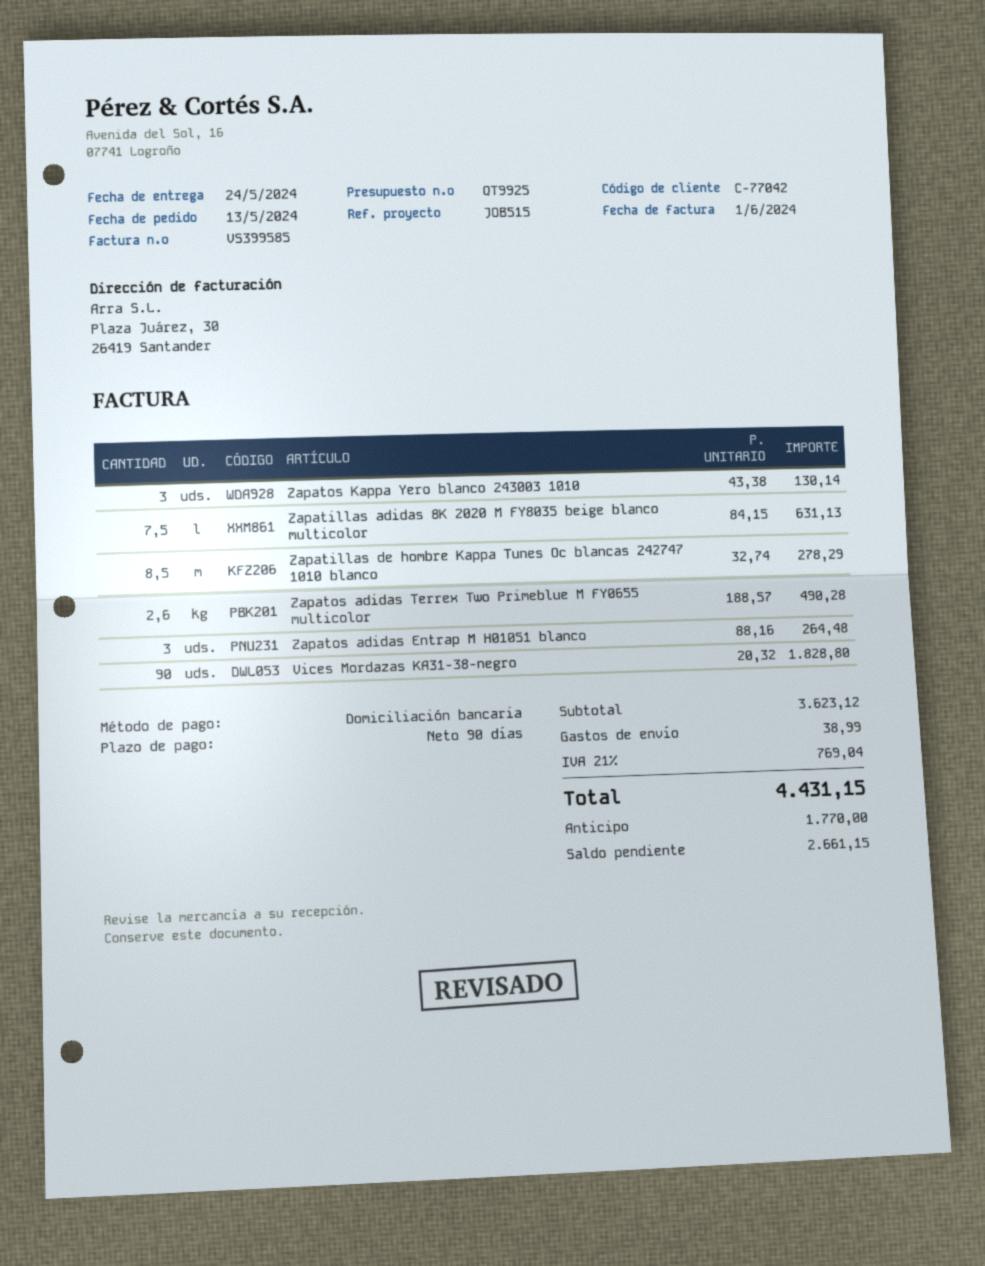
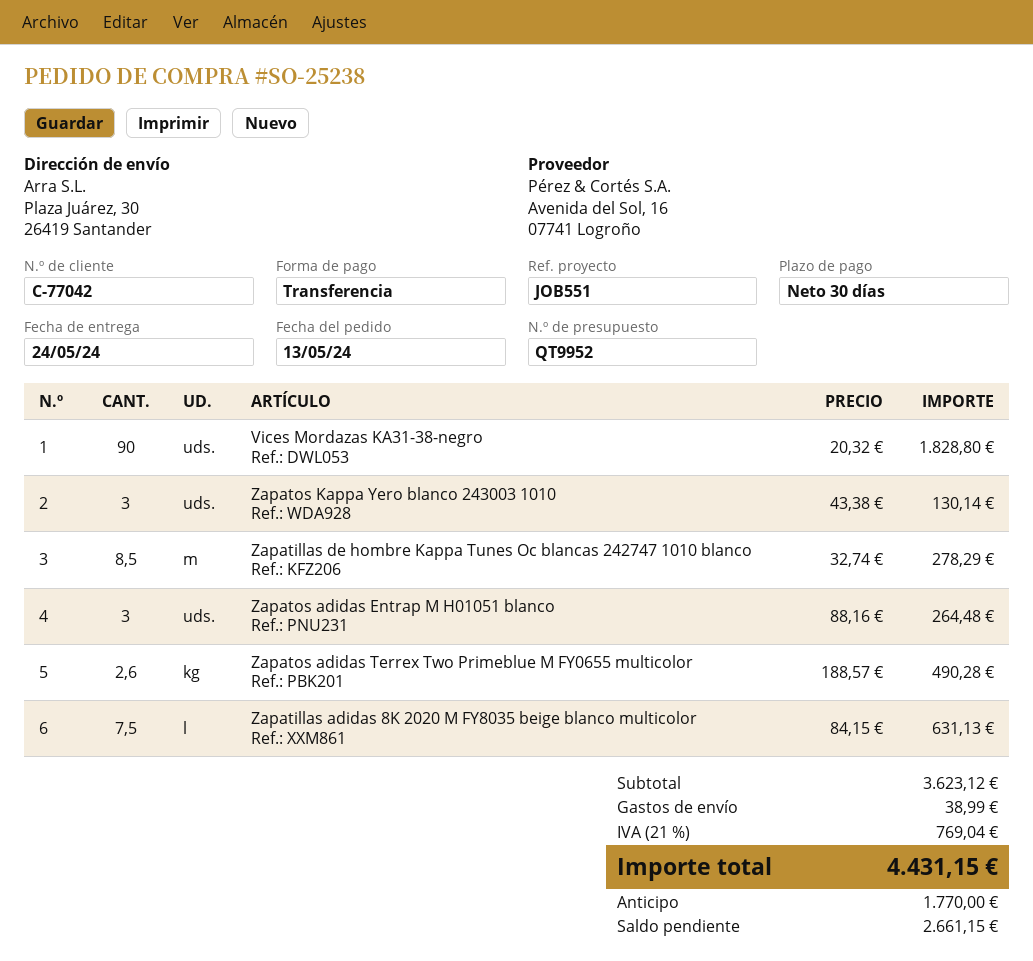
quote number: QT9925 -> QT9952
payment terms: 90 days -> 30 days
reference: JOB515 -> JOB551
payment method: direct debit -> bank transfer

